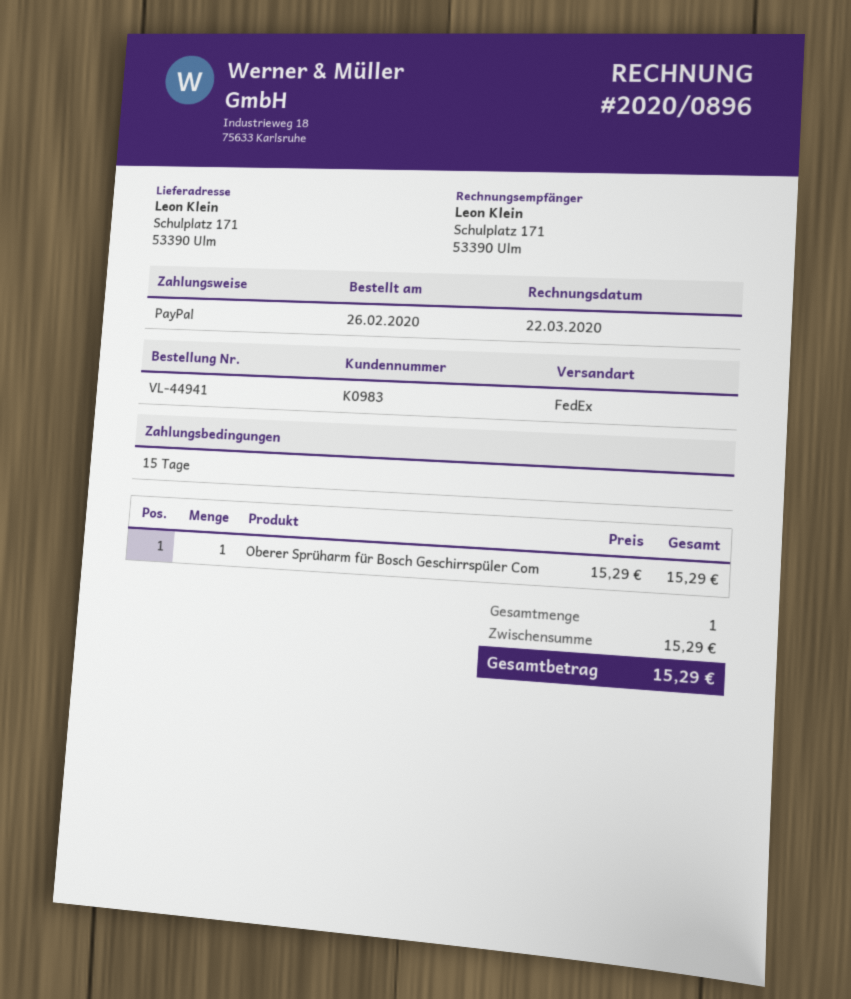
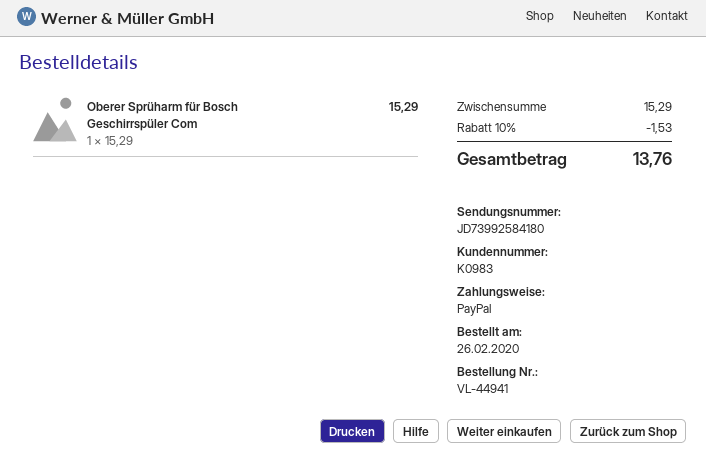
discount: none -> 10% = 1.53
total: 15.29 -> 13.76

